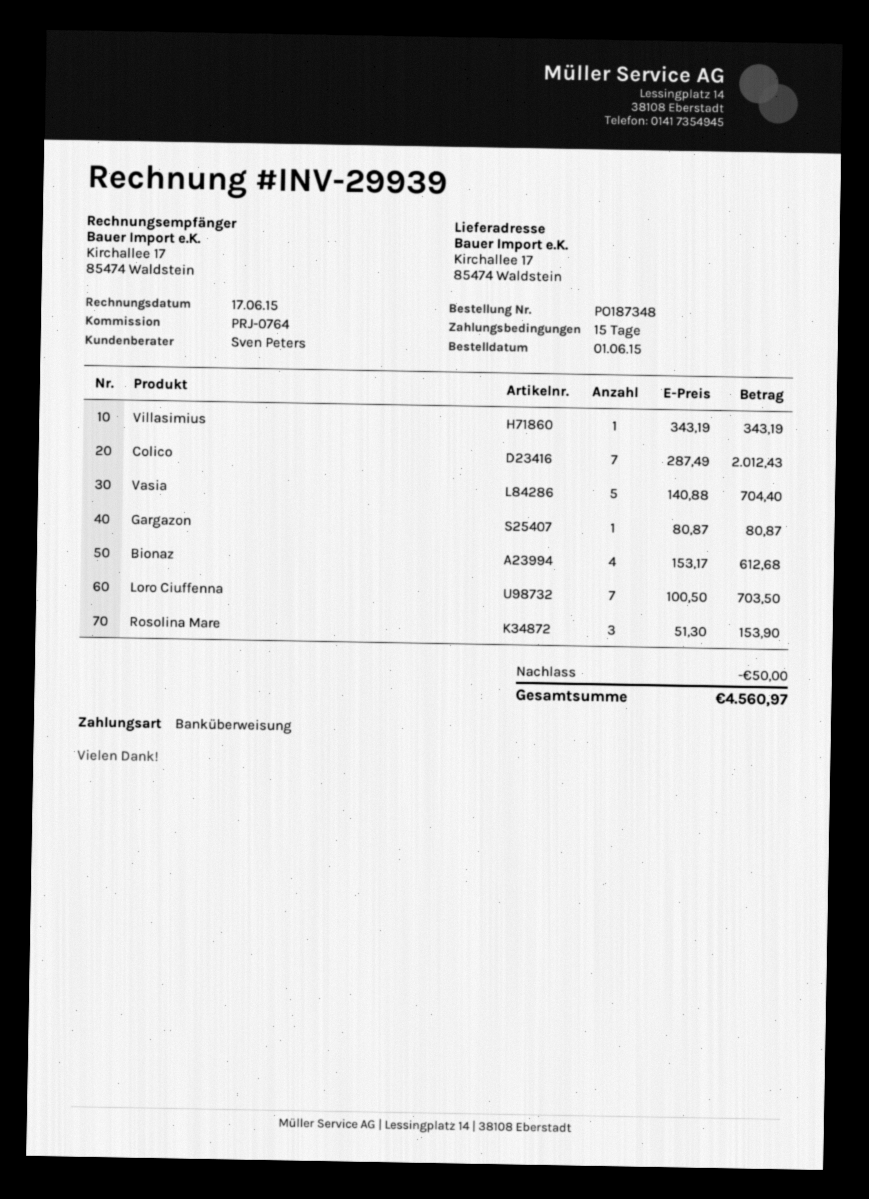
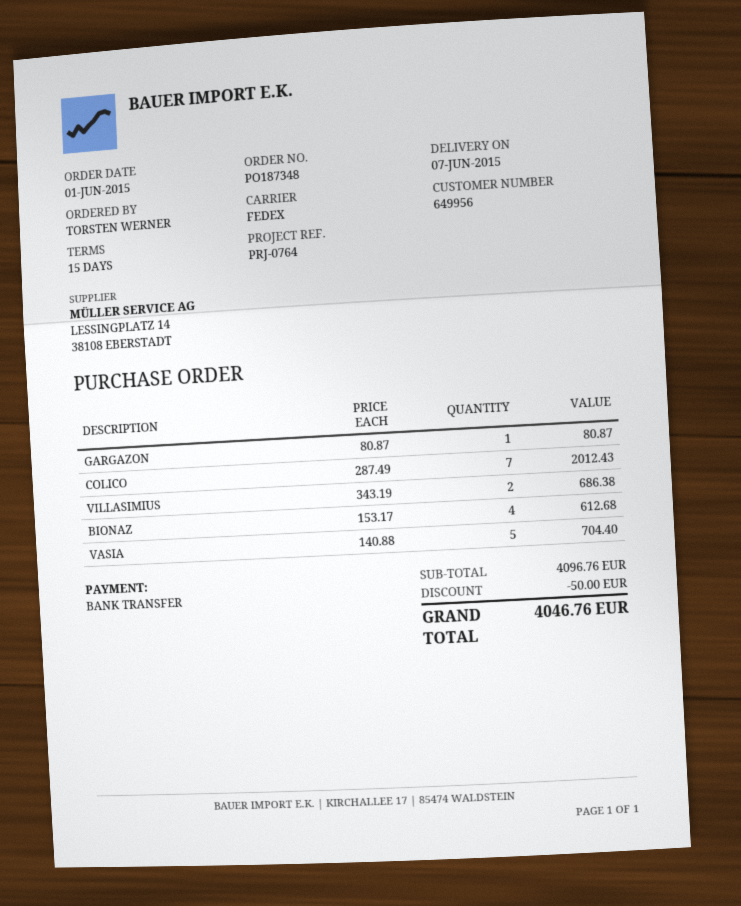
Villasimius: 1 x 343.19 = 343.19 -> 2 x 343.19 = 686.38
Loro Ciuffenna: 7 x 100.50 = 703.50 -> none
Rosolina Mare: 3 x 51.30 = 153.90 -> none
total: 4560.97 -> 4046.76

